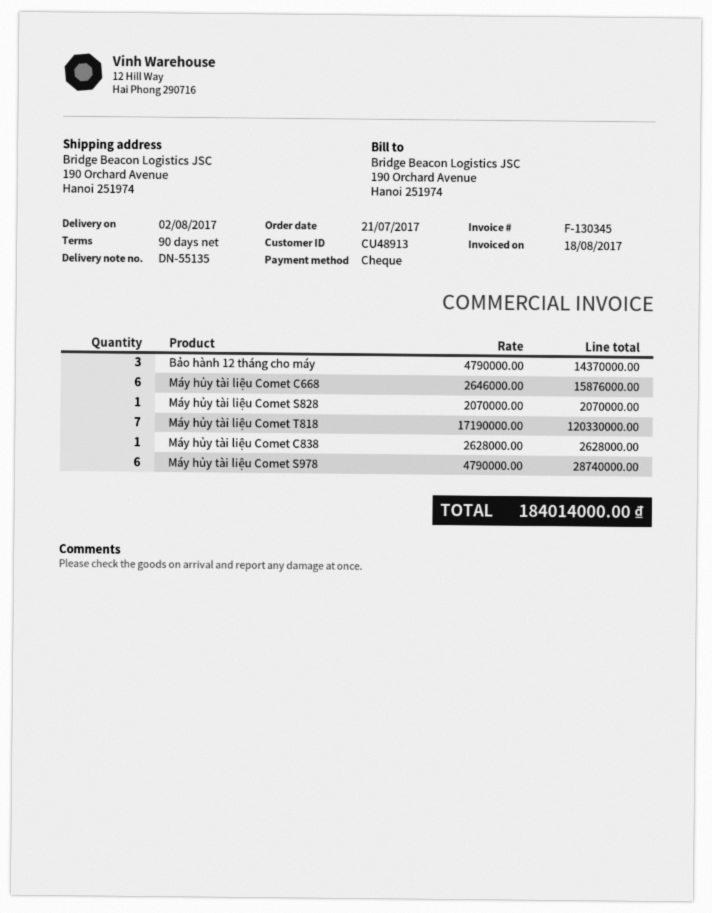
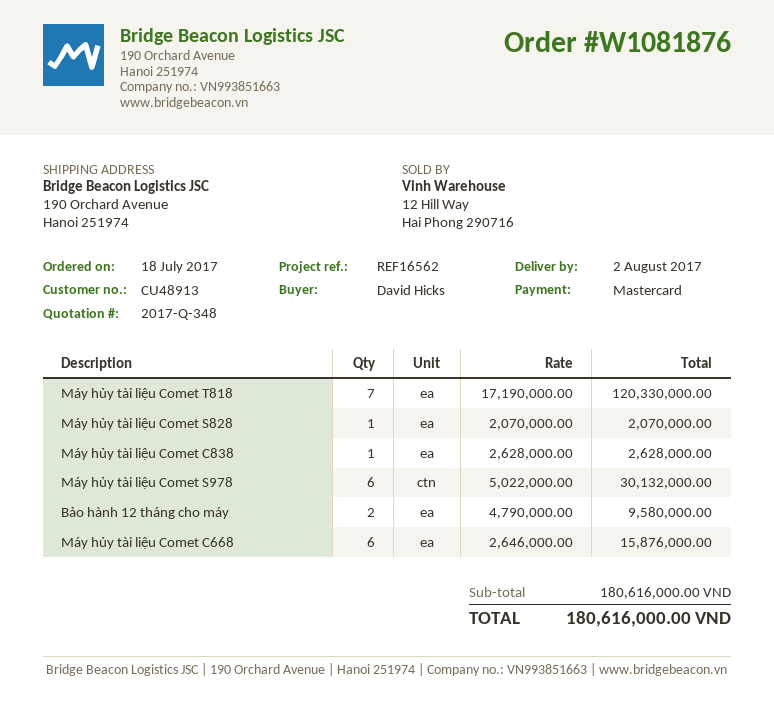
order date: 2017-07-21 -> 2017-07-18
payment method: cheque -> Mastercard
Bảo hành 12 tháng cho máy: 3 x 4790000.00 = 14370000.00 -> 2 x 4790000.00 = 9580000.00
Máy hủy tài liệu Comet S978: 6 x 4790000.00 = 28740000.00 -> 6 x 5022000.00 = 30132000.00
total: 184014000.00 -> 180616000.00

